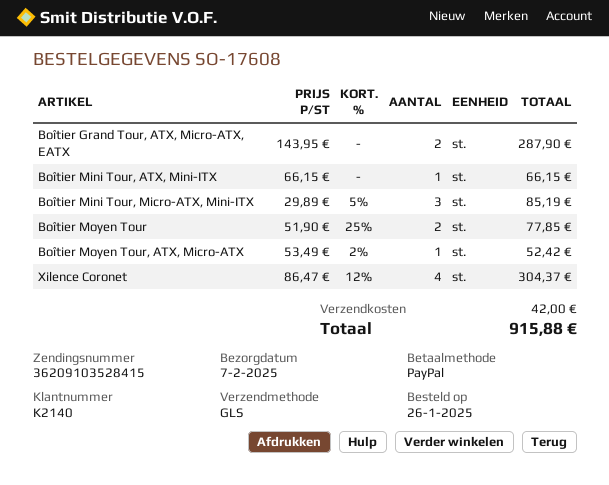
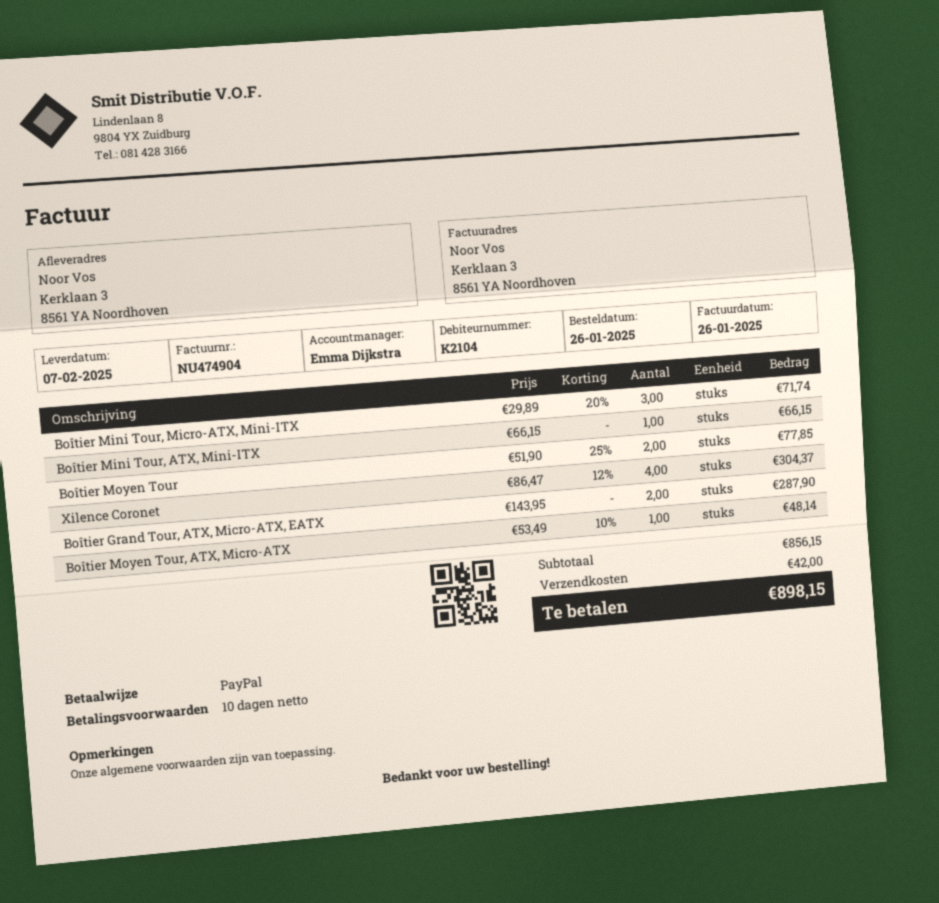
customer number: K2140 -> K2104
Boîtier Mini Tour, Micro-ATX, Mini-ITX: 3 x 29.89 - 5% = 85.19 -> 3 x 29.89 - 20% = 71.74
Boîtier Moyen Tour, ATX, Micro-ATX: 1 x 53.49 - 2% = 52.42 -> 1 x 53.49 - 10% = 48.14
total: 915.88 -> 898.15

